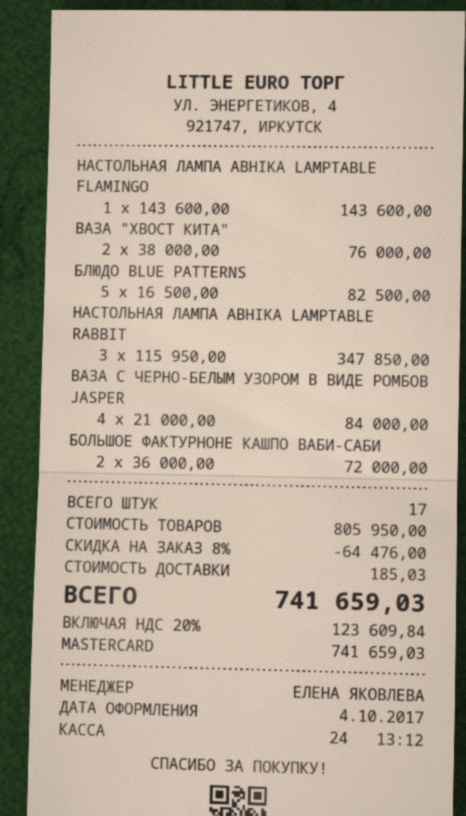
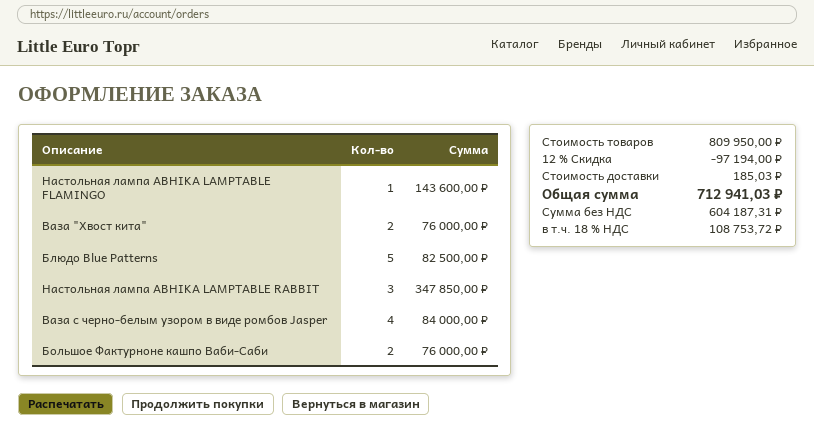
БОЛЬШОЕ ФАКТУРНОНЕ КАШПО ВАБИ-САБИ: 2 for 72000.00 -> 2 for 76000.00
subtotal: 805950.00 -> 809950.00
discount: 8% = 64476.00 -> 12% = 97194.00
tax: 20% = 123609.84 -> 18% = 108753.72
total: 741659.03 -> 712941.03

